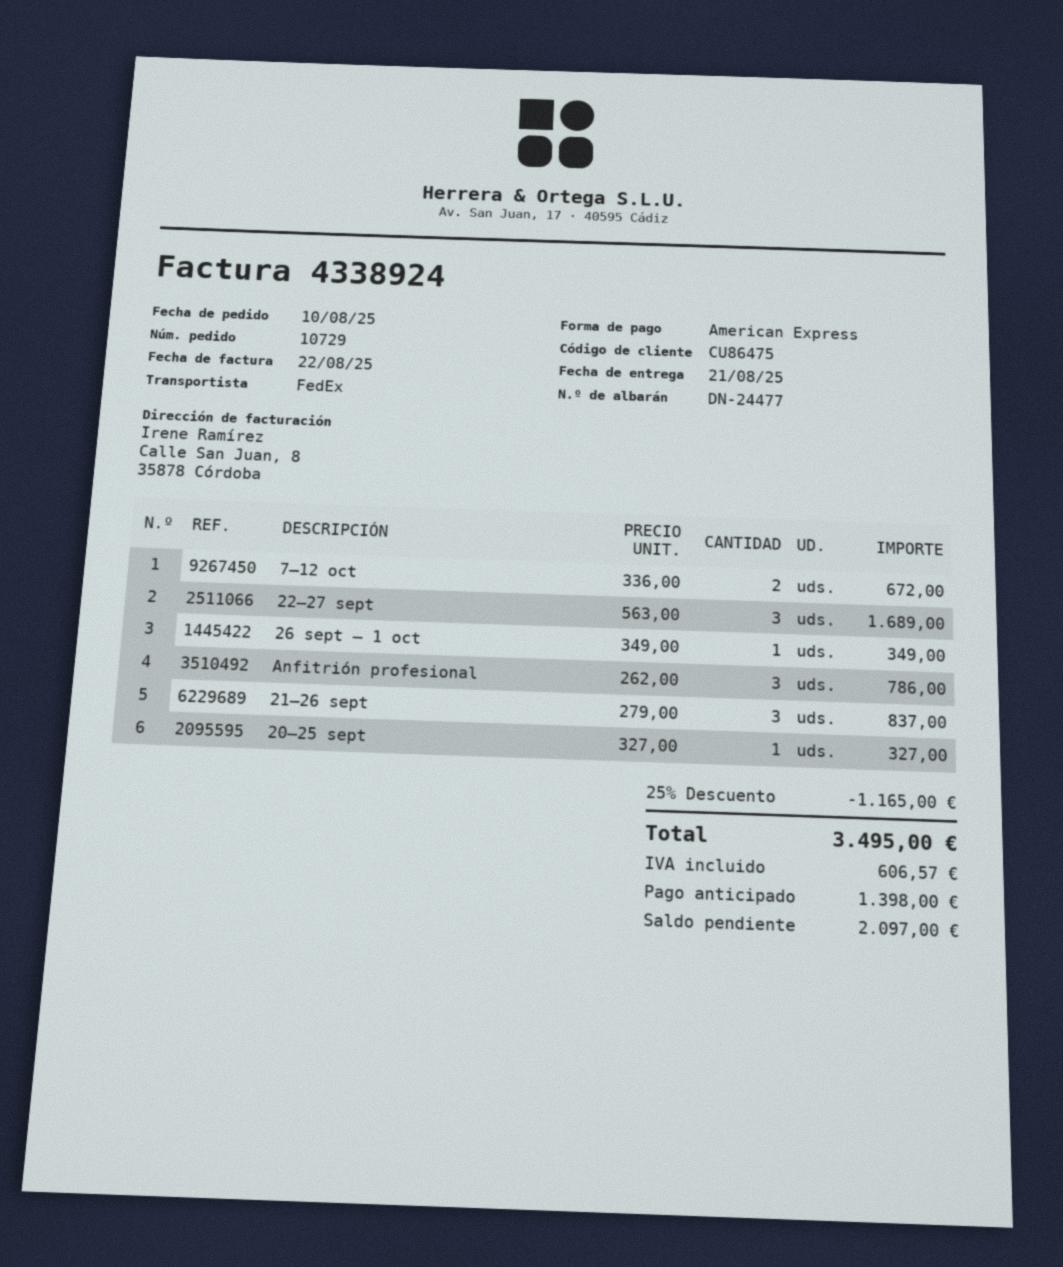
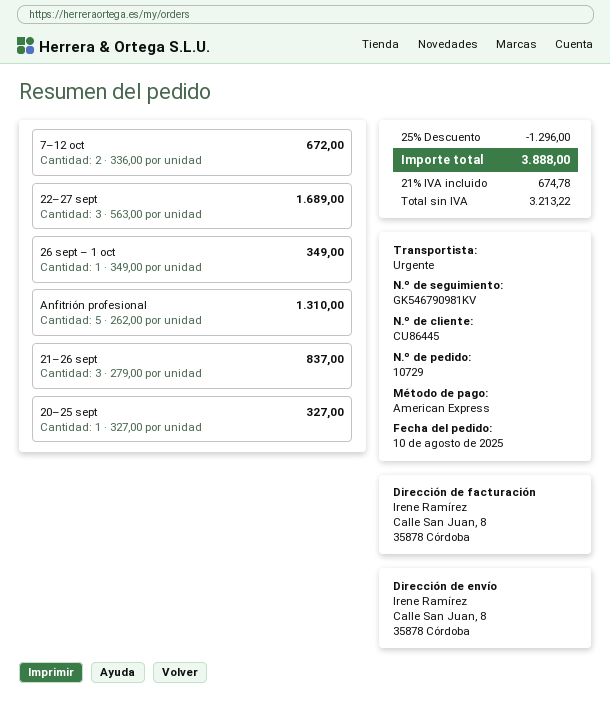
customer number: CU86475 -> CU86445
shipping method: FedEx -> express
Anfitrión profesional: 3 x 262.00 = 786.00 -> 5 x 262.00 = 1310.00
discount: 25% = 1165.00 -> 25% = 1296.00
tax: 606.57 -> 674.78
total: 3495.00 -> 3888.00

